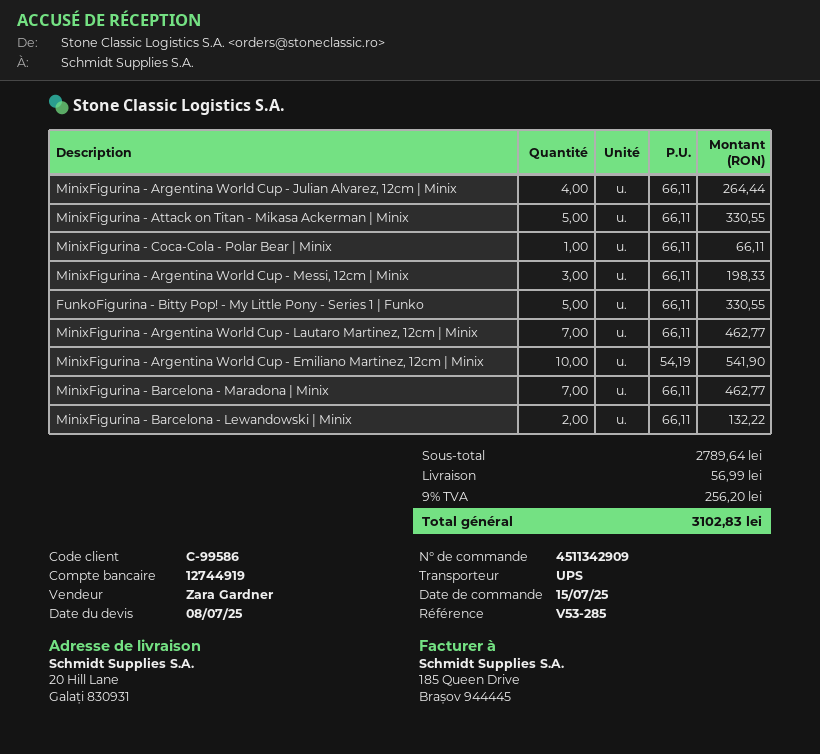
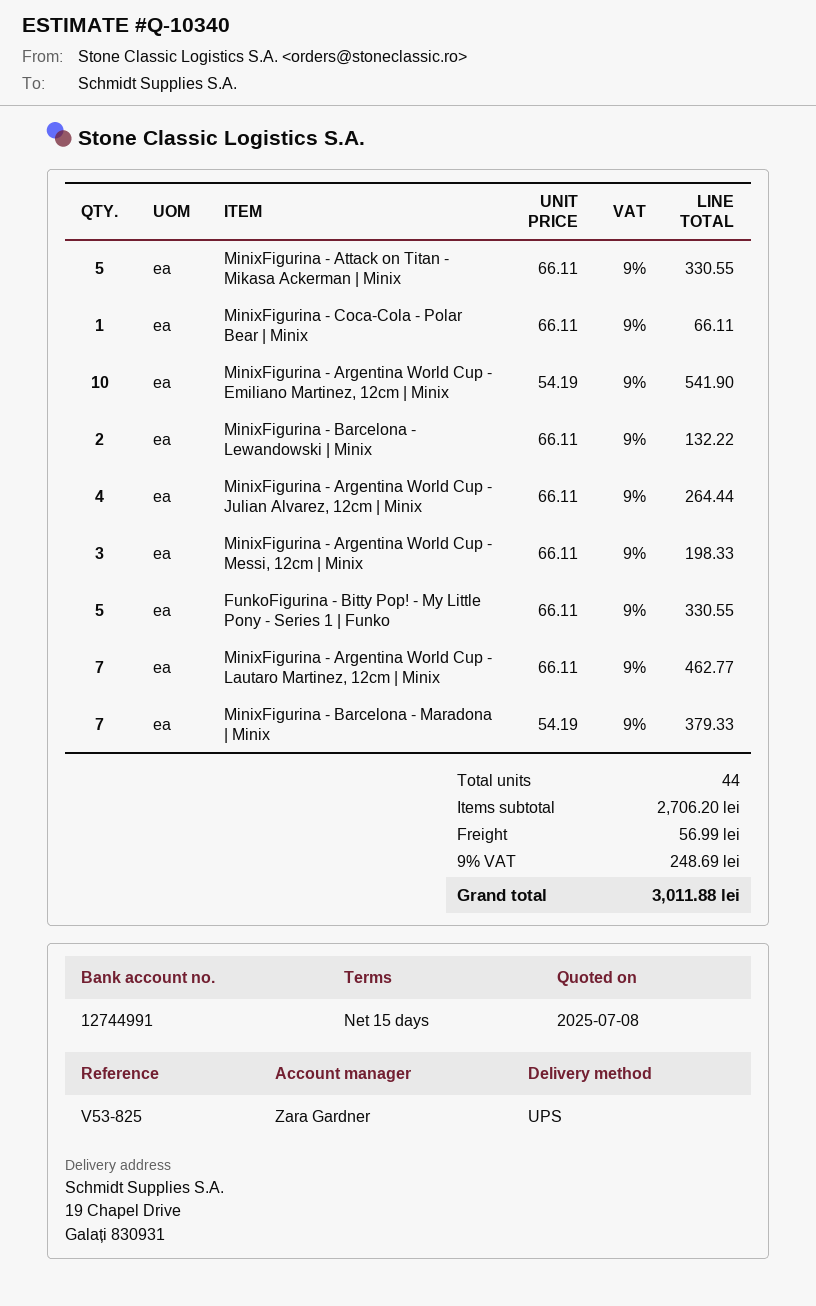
reference: V53-285 -> V53-825
bank account: 12744919 -> 12744991
ship to: 20 Hill Lane, Galați 830931 -> 19 Chapel Drive, Galați 830931
MinixFigurina - Barcelona - Maradona | Minix: 7 x 66.11 = 462.77 -> 7 x 54.19 = 379.33
subtotal: 2789.64 -> 2706.20
tax: 9% = 256.20 -> 9% = 248.69
total: 3102.83 -> 3011.88

